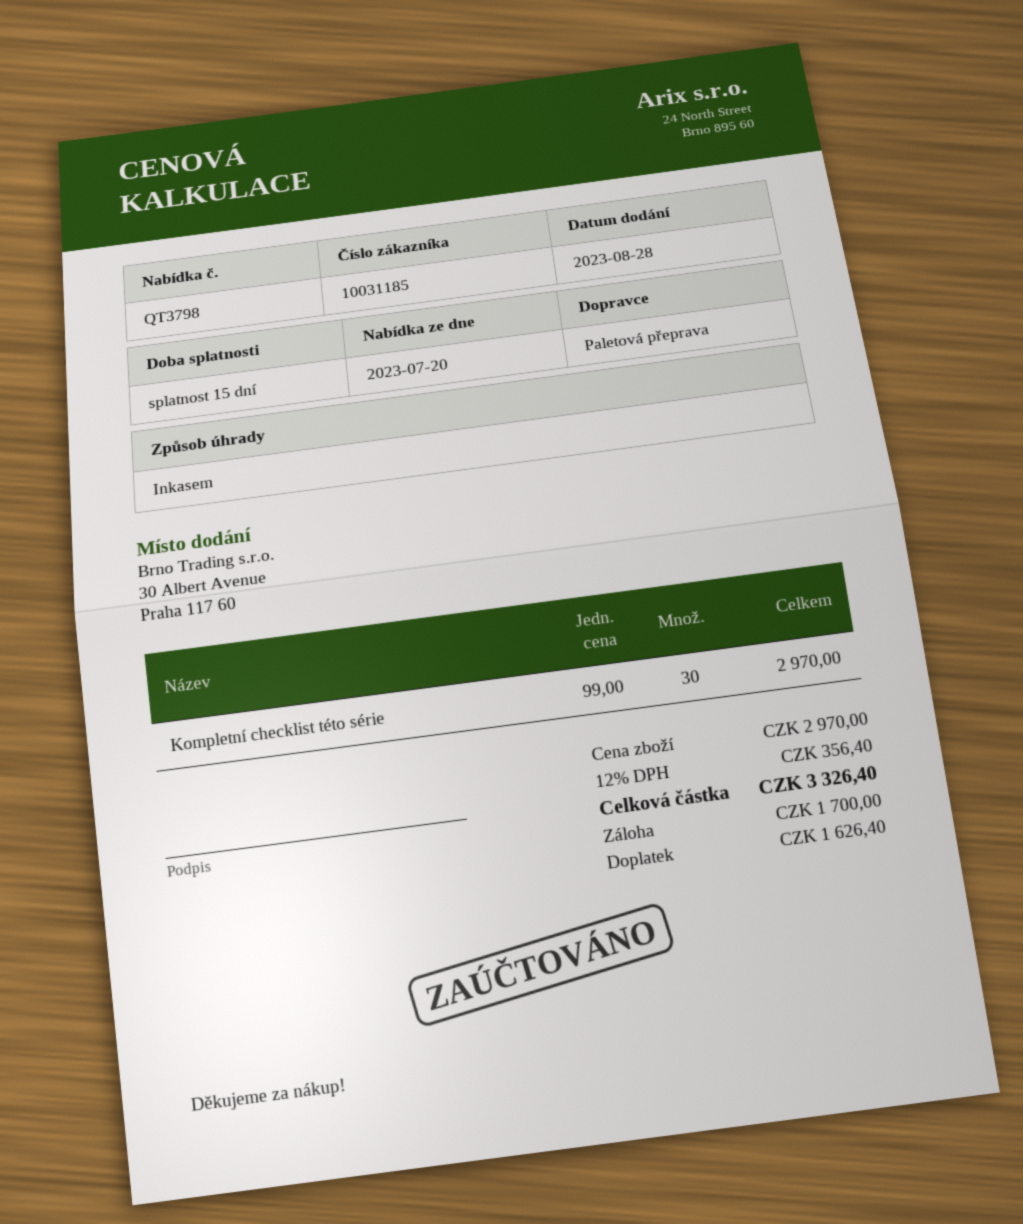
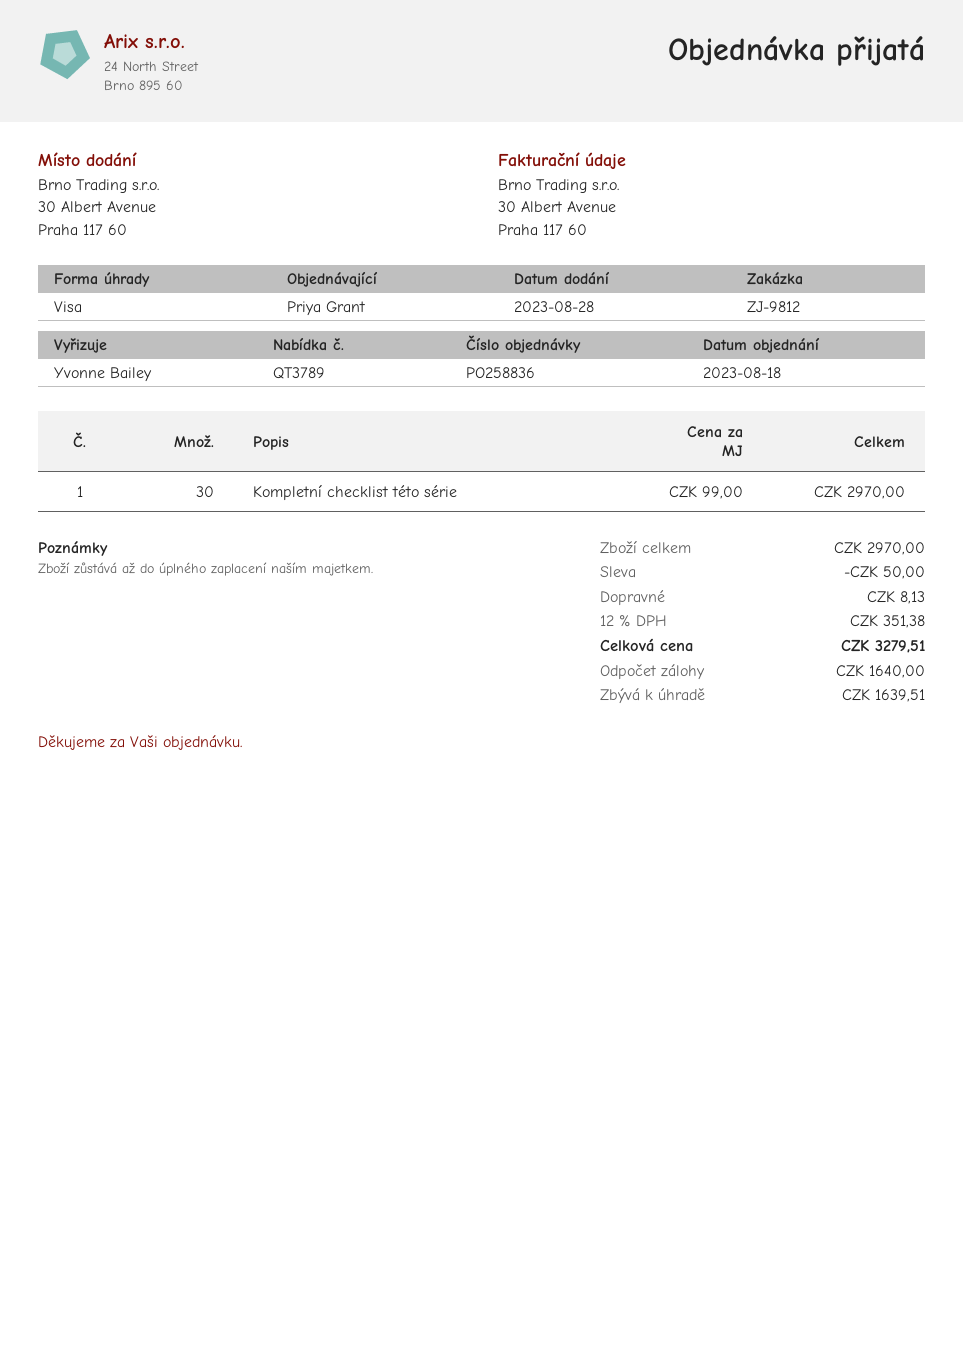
quote number: QT3798 -> QT3789
payment method: direct debit -> Visa
discount: none -> 50.00
shipping: none -> 8.13
tax: 12% = 356.40 -> 12% = 351.38
total: 3326.40 -> 3279.51
deposit: 1700.00 -> 1640.00
balance: 1626.40 -> 1639.51

